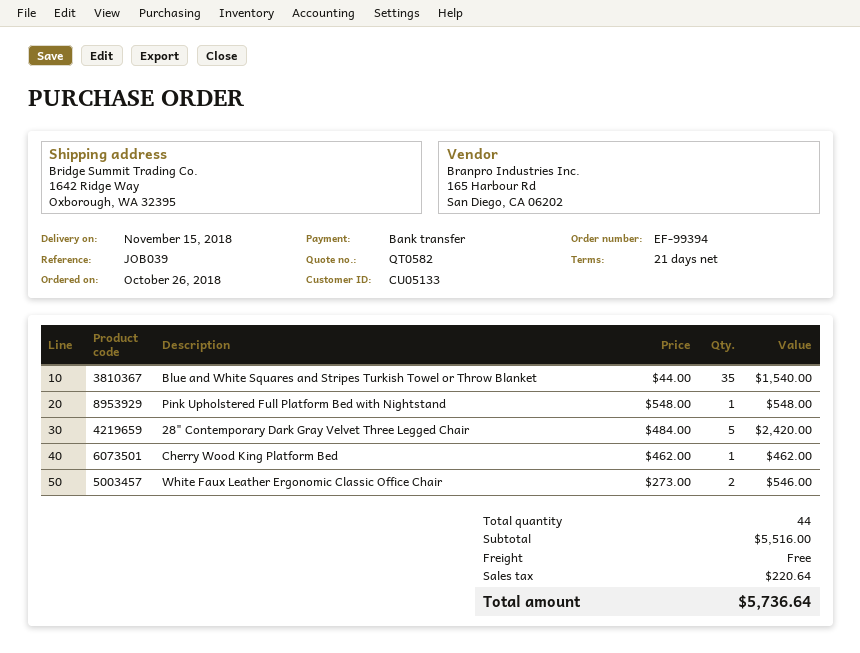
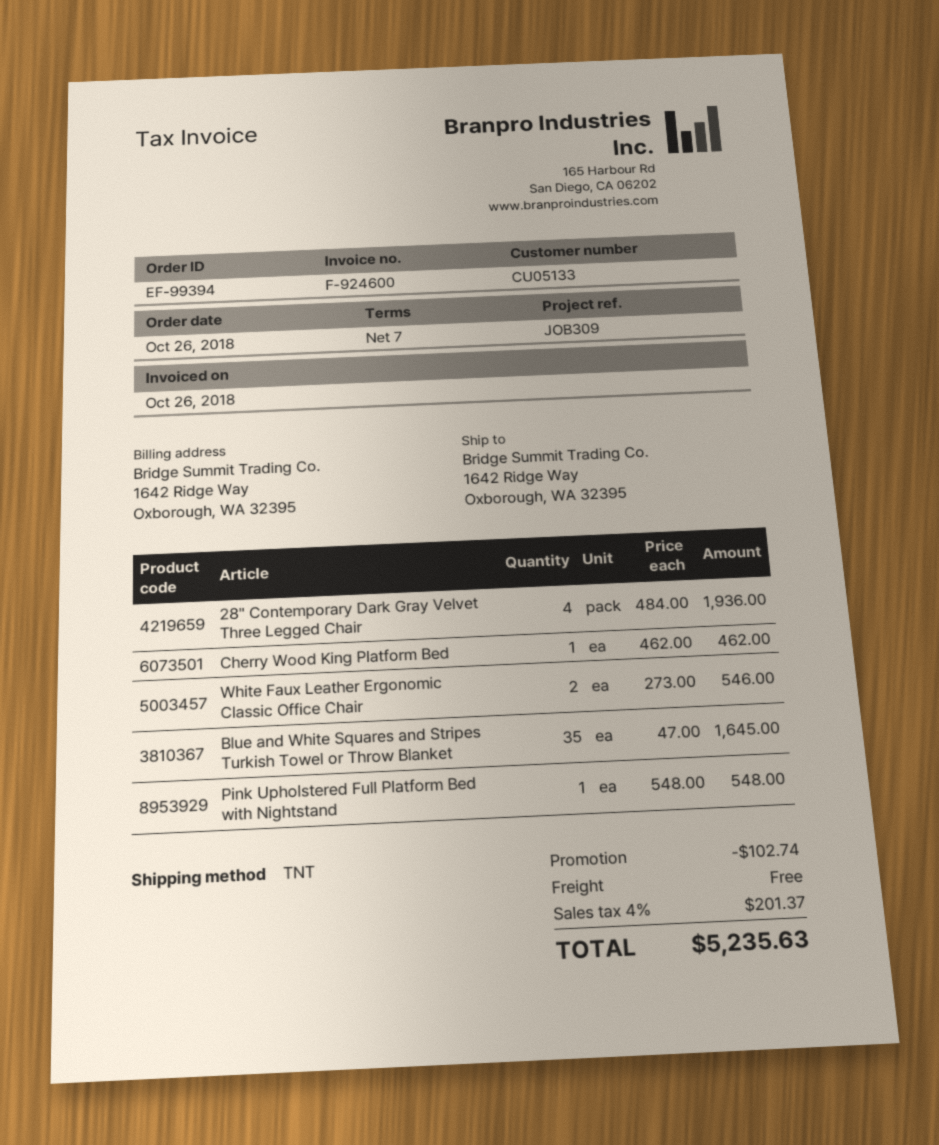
payment terms: 21 days -> 7 days
reference: JOB039 -> JOB309
Blue and White Squares and Stripes Turkish Towel or Throw Blanket: 35 x 44.00 = 1540.00 -> 35 x 47.00 = 1645.00
28" Contemporary Dark Gray Velvet Three Legged Chair: 5 x 484.00 = 2420.00 -> 4 x 484.00 = 1936.00
discount: none -> 102.74
tax: 220.64 -> 201.37
total: 5736.64 -> 5235.63

